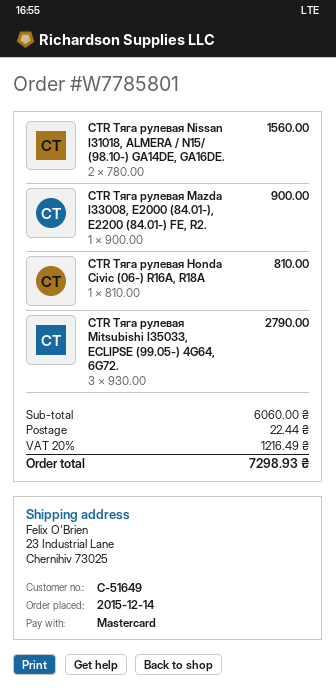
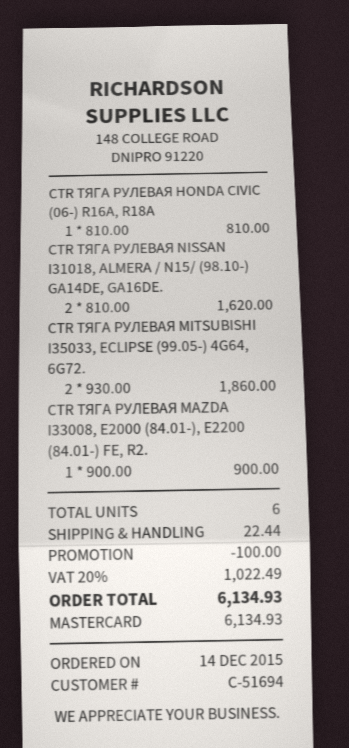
customer number: C-51649 -> C-51694
CTR Тяга рулевая Nissan I31018, ALMERA / N15/ (98.10-) GA14DE, GA16DE.: 2 x 780.00 = 1560.00 -> 2 x 810.00 = 1620.00
CTR Тяга рулевая Mitsubishi I35033, ECLIPSE (99.05-) 4G64, 6G72.: 3 x 930.00 = 2790.00 -> 2 x 930.00 = 1860.00
discount: none -> 100.00
tax: 20% = 1216.49 -> 20% = 1022.49
total: 7298.93 -> 6134.93

